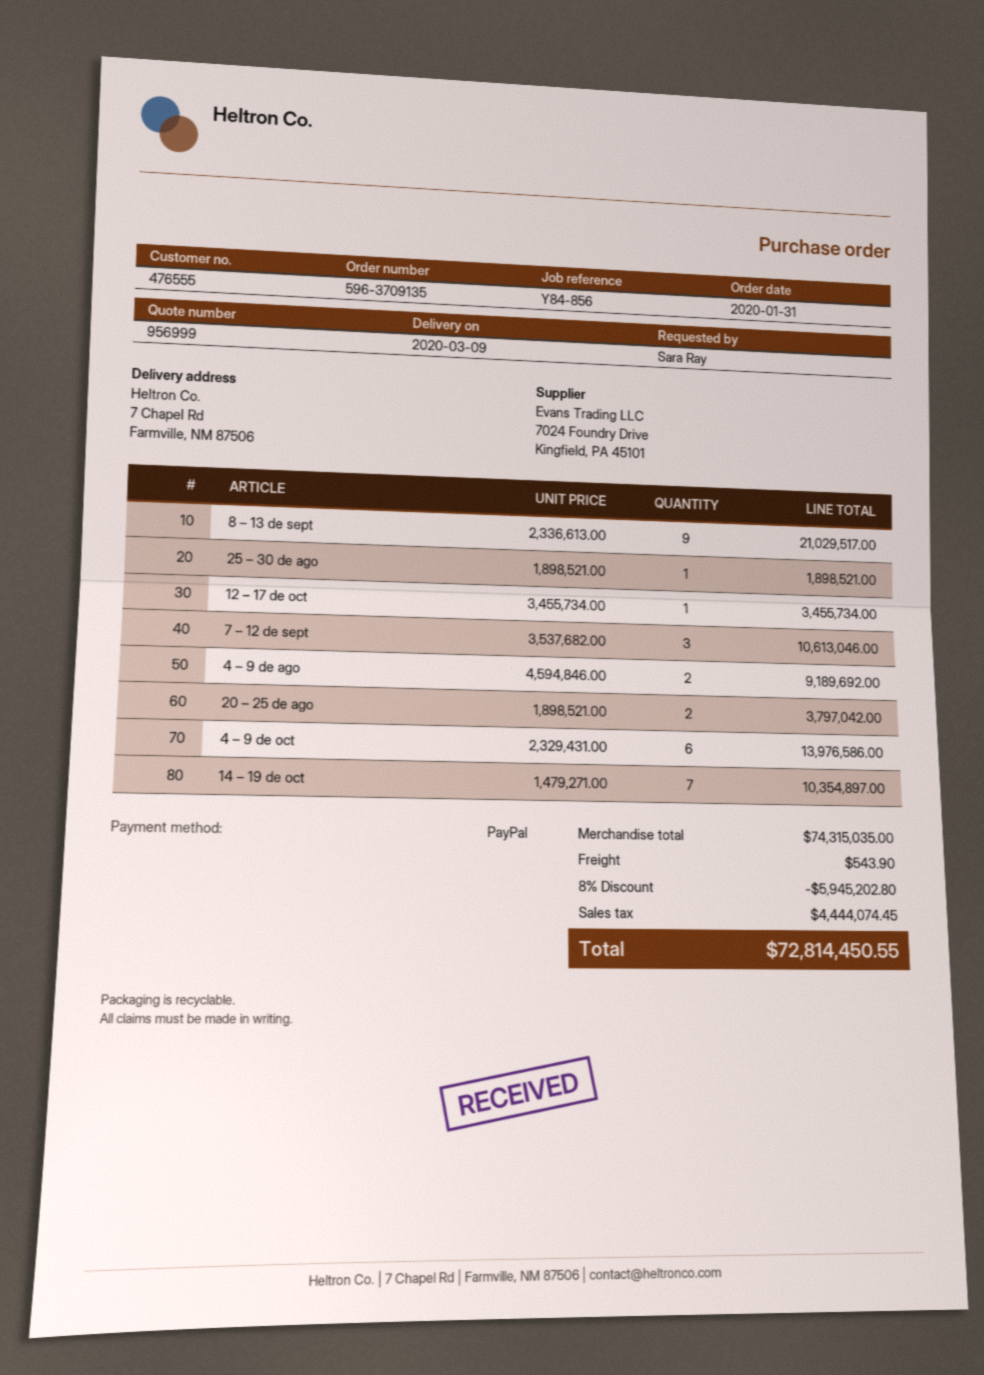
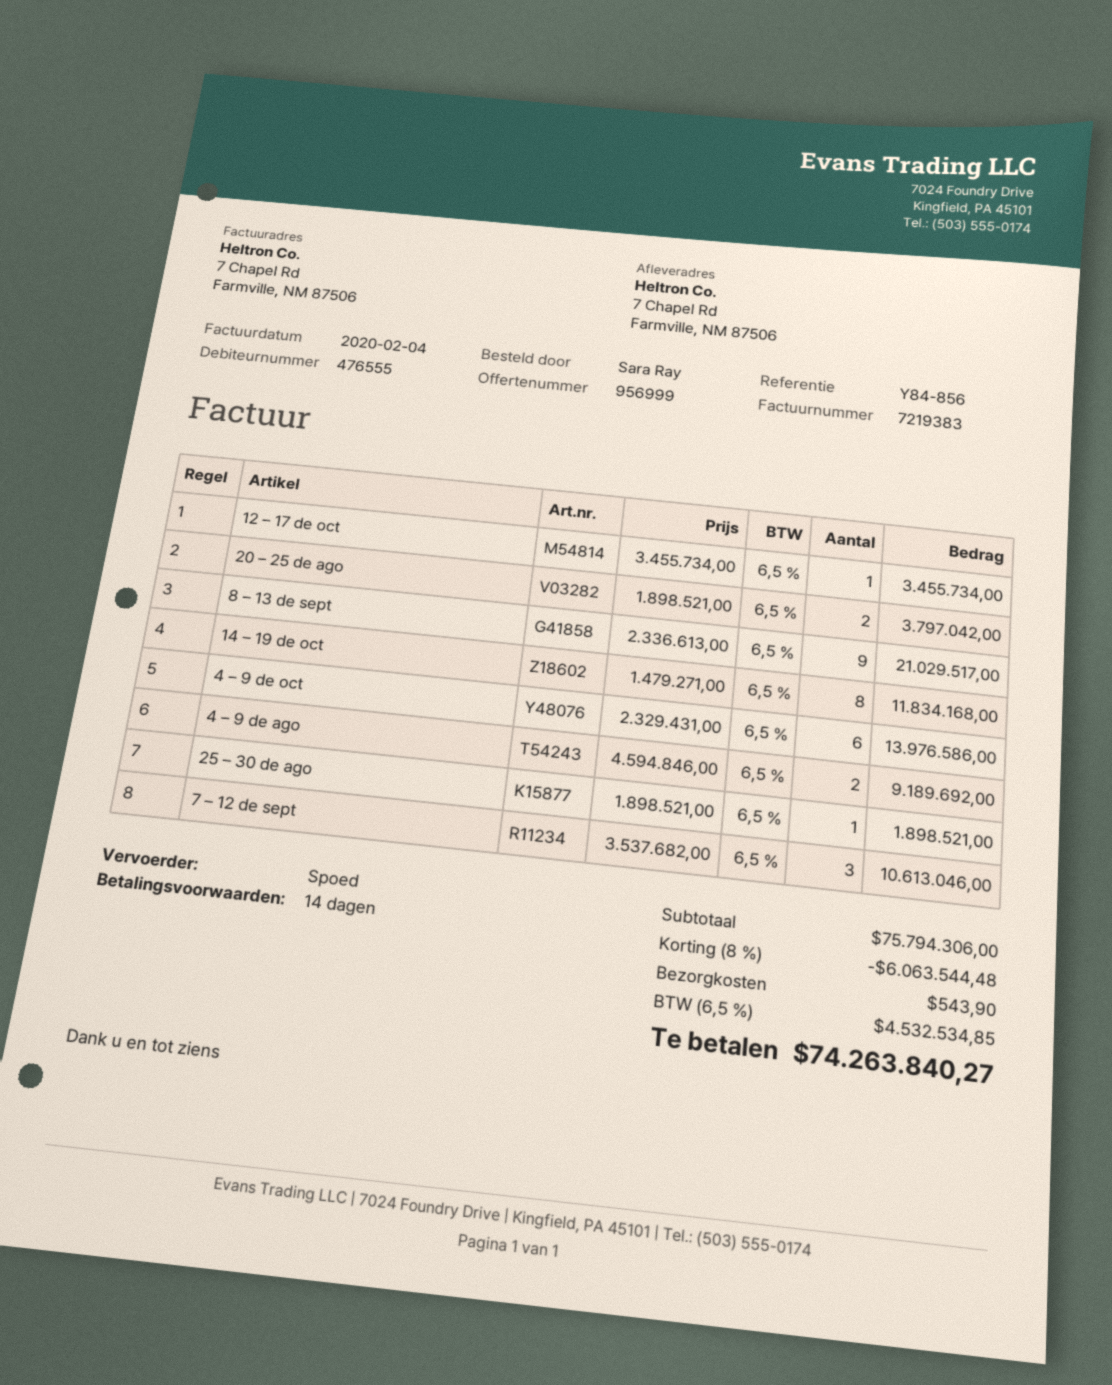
14 – 19 de oct: 7 x 1479271.00 = 10354897.00 -> 8 x 1479271.00 = 11834168.00
subtotal: 74315035.00 -> 75794306.00
discount: 8% = 5945202.80 -> 8% = 6063544.48
tax: 4444074.45 -> 4532534.85
total: 72814450.55 -> 74263840.27

